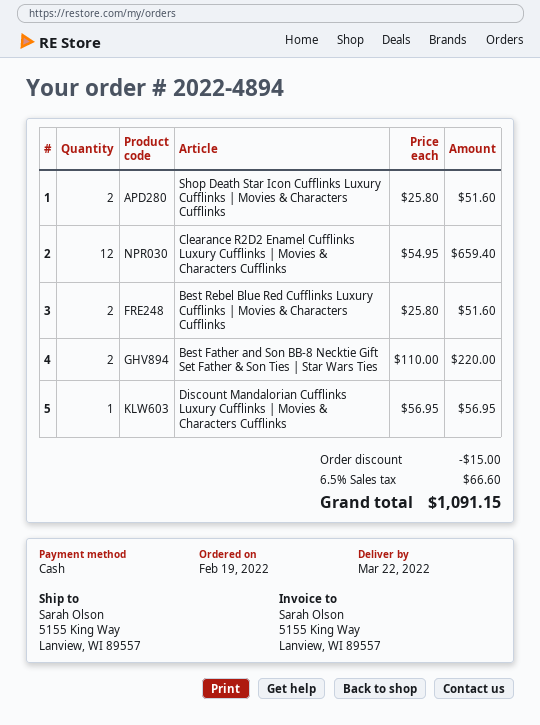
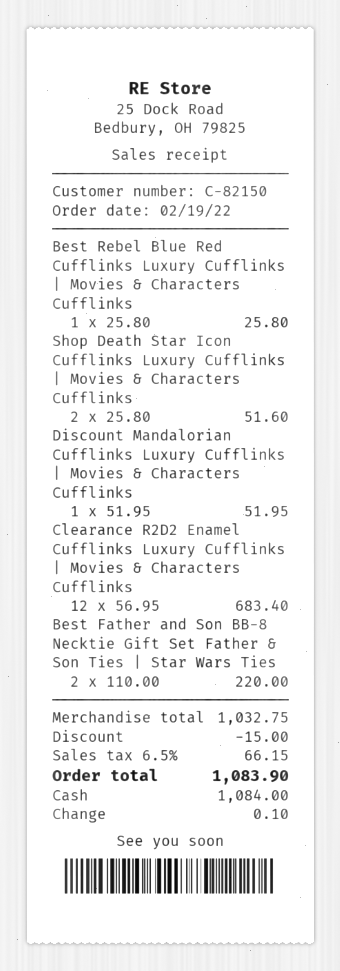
Clearance R2D2 Enamel Cufflinks Luxury Cufflinks | Movies & Characters Cufflinks: 12 x 54.95 = 659.40 -> 12 x 56.95 = 683.40
Best Rebel Blue Red Cufflinks Luxury Cufflinks | Movies & Characters Cufflinks: 2 x 25.80 = 51.60 -> 1 x 25.80 = 25.80
Discount Mandalorian Cufflinks Luxury Cufflinks | Movies & Characters Cufflinks: 1 x 56.95 = 56.95 -> 1 x 51.95 = 51.95
tax: 6.5% = 66.60 -> 6.5% = 66.15
total: 1091.15 -> 1083.90

